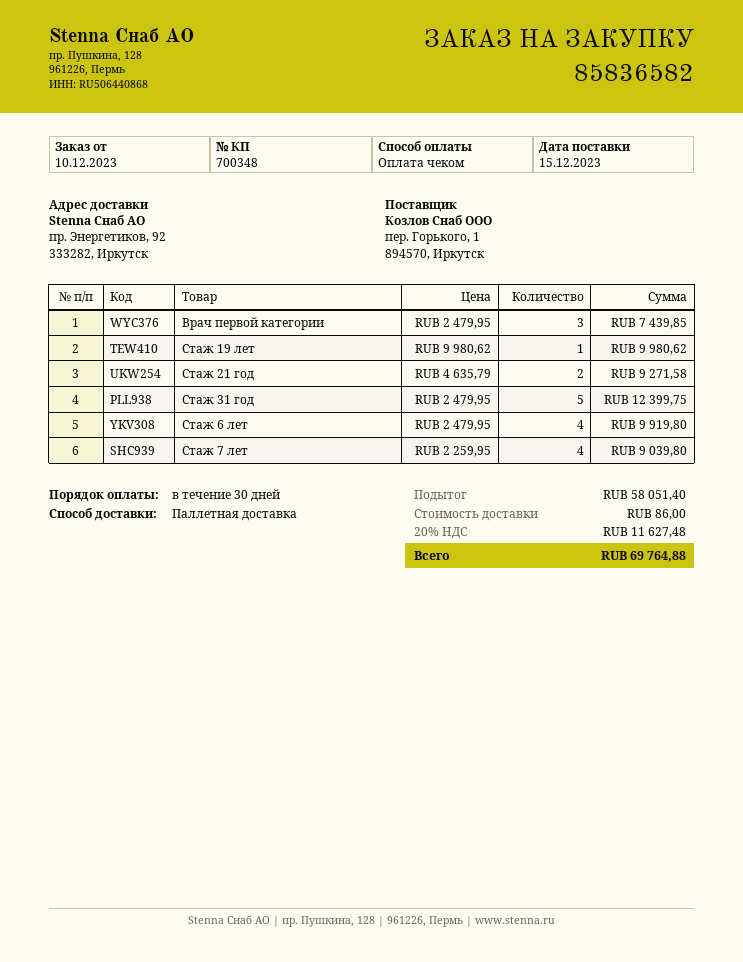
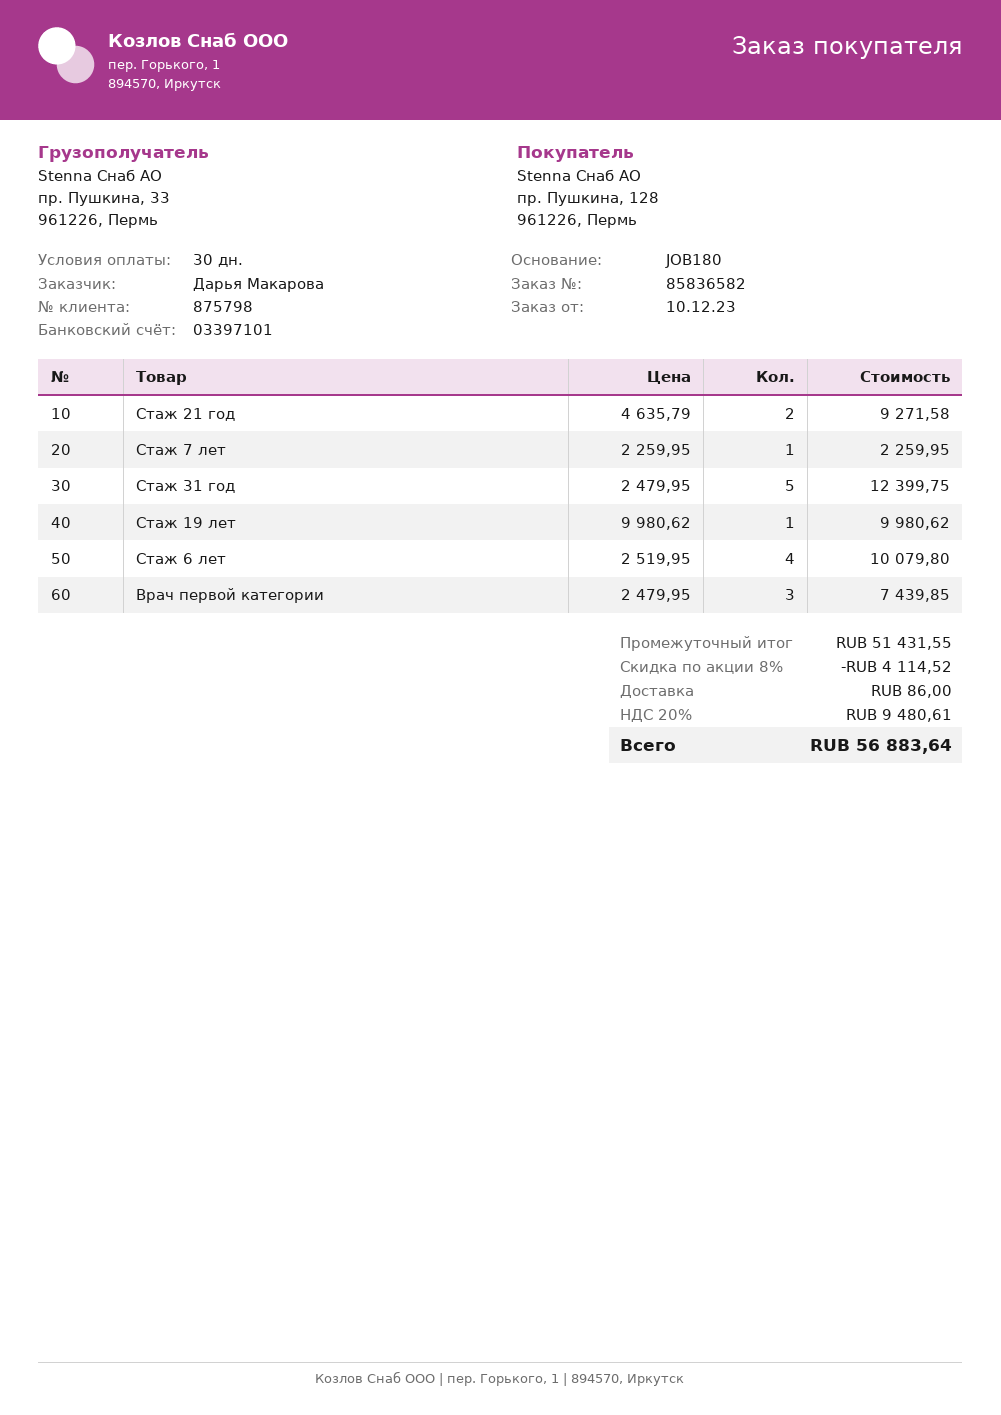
ship to: пр. Энергетиков, 92, 333282, Иркутск -> пр. Пушкина, 33, 961226, Пермь
Стаж 6 лет: 4 x 2479.95 = 9919.80 -> 4 x 2519.95 = 10079.80
Стаж 7 лет: 4 x 2259.95 = 9039.80 -> 1 x 2259.95 = 2259.95
subtotal: 58051.40 -> 51431.55
discount: none -> 8% = 4114.52
tax: 20% = 11627.48 -> 20% = 9480.61
total: 69764.88 -> 56883.64

